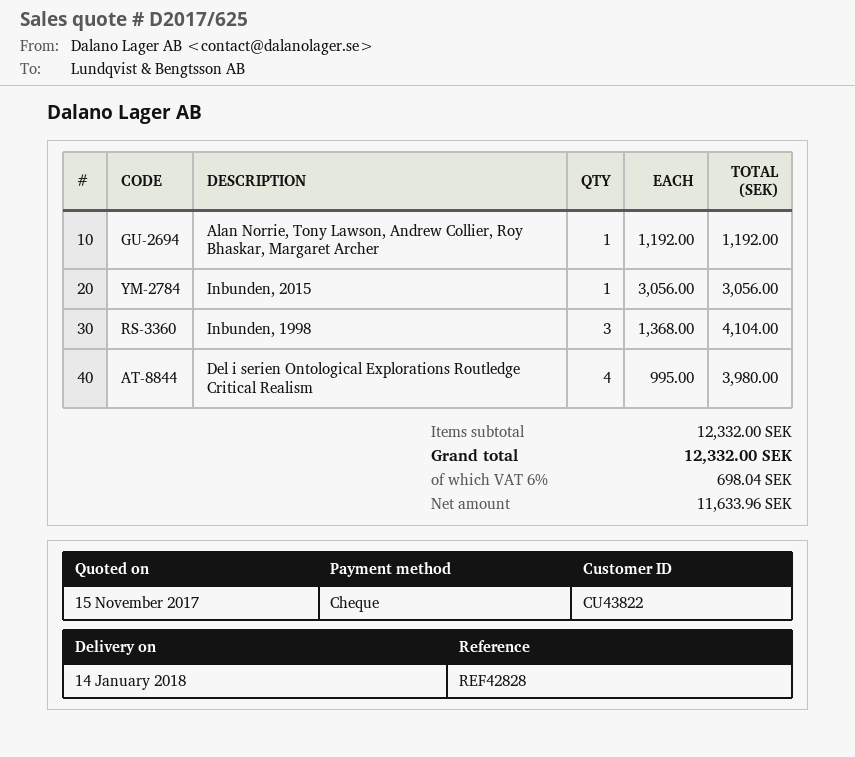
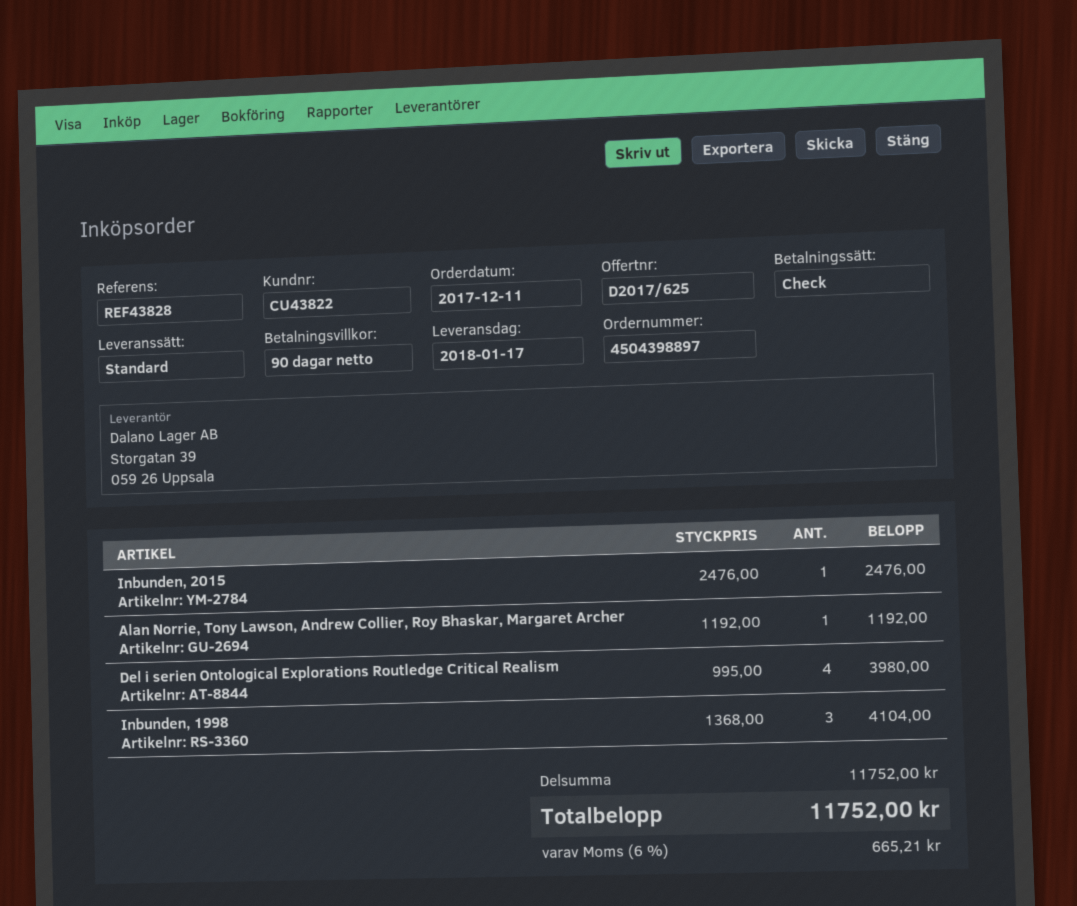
delivery date: 2018-01-14 -> 2018-01-17
reference: REF42828 -> REF43828
Inbunden, 2015: 1 x 3056.00 = 3056.00 -> 1 x 2476.00 = 2476.00
subtotal: 12332.00 -> 11752.00
tax: 6% = 698.04 -> 6% = 665.21
total: 12332.00 -> 11752.00

